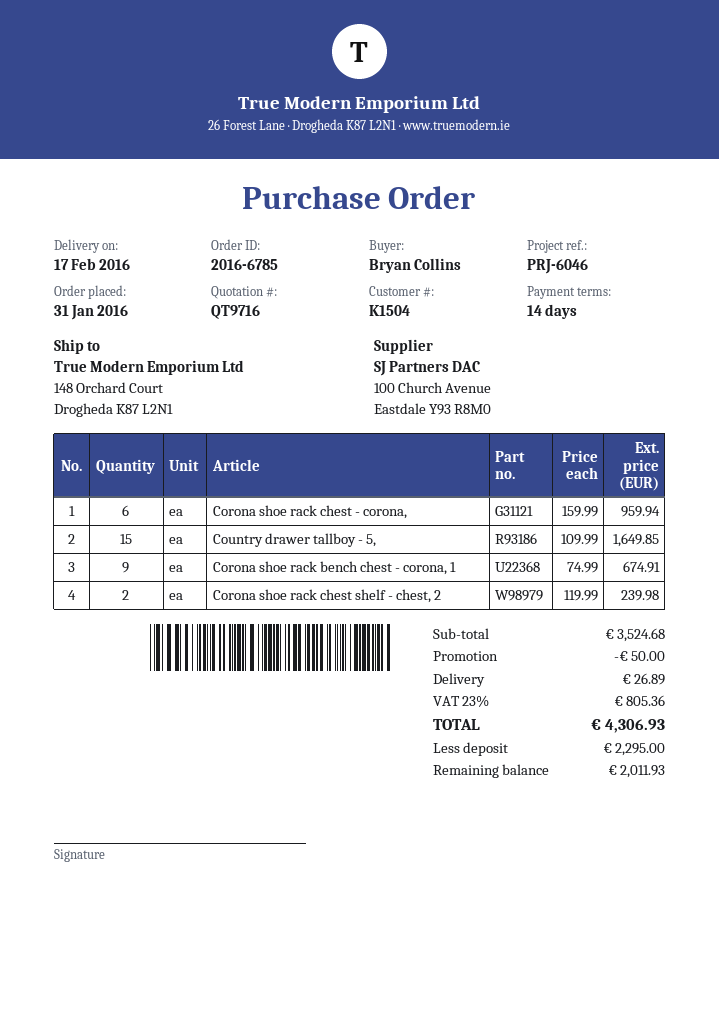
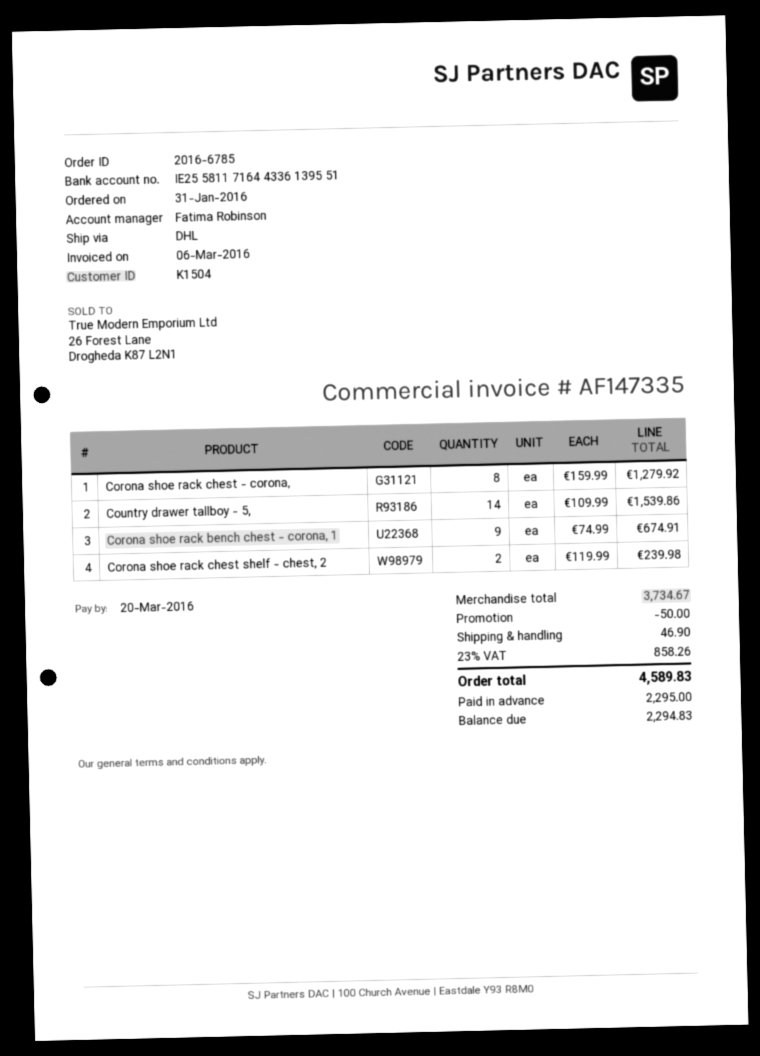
Corona shoe rack chest - corona,: 6 x 159.99 = 959.94 -> 8 x 159.99 = 1279.92
Country drawer tallboy - 5,: 15 x 109.99 = 1649.85 -> 14 x 109.99 = 1539.86
subtotal: 3524.68 -> 3734.67
shipping: 26.89 -> 46.90
tax: 23% = 805.36 -> 23% = 858.26
total: 4306.93 -> 4589.83
balance: 2011.93 -> 2294.83

